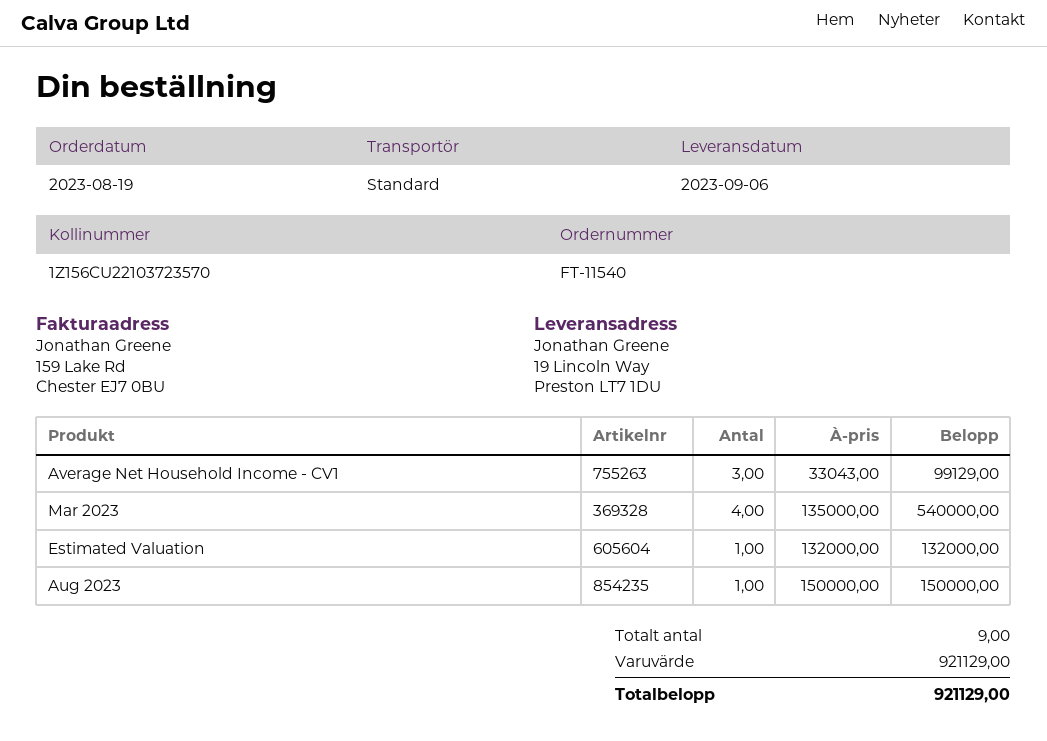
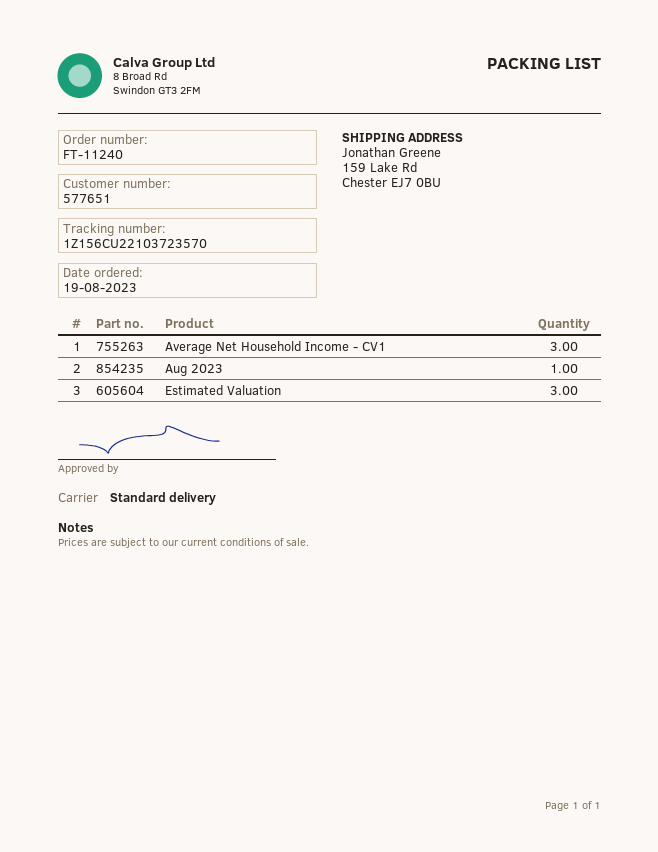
order number: FT-11540 -> FT-11240
ship to: 19 Lincoln Way, Preston LT7 1DU -> 159 Lake Rd, Chester EJ7 0BU
Mar 2023: 4 -> none
Estimated Valuation: 1 -> 3

